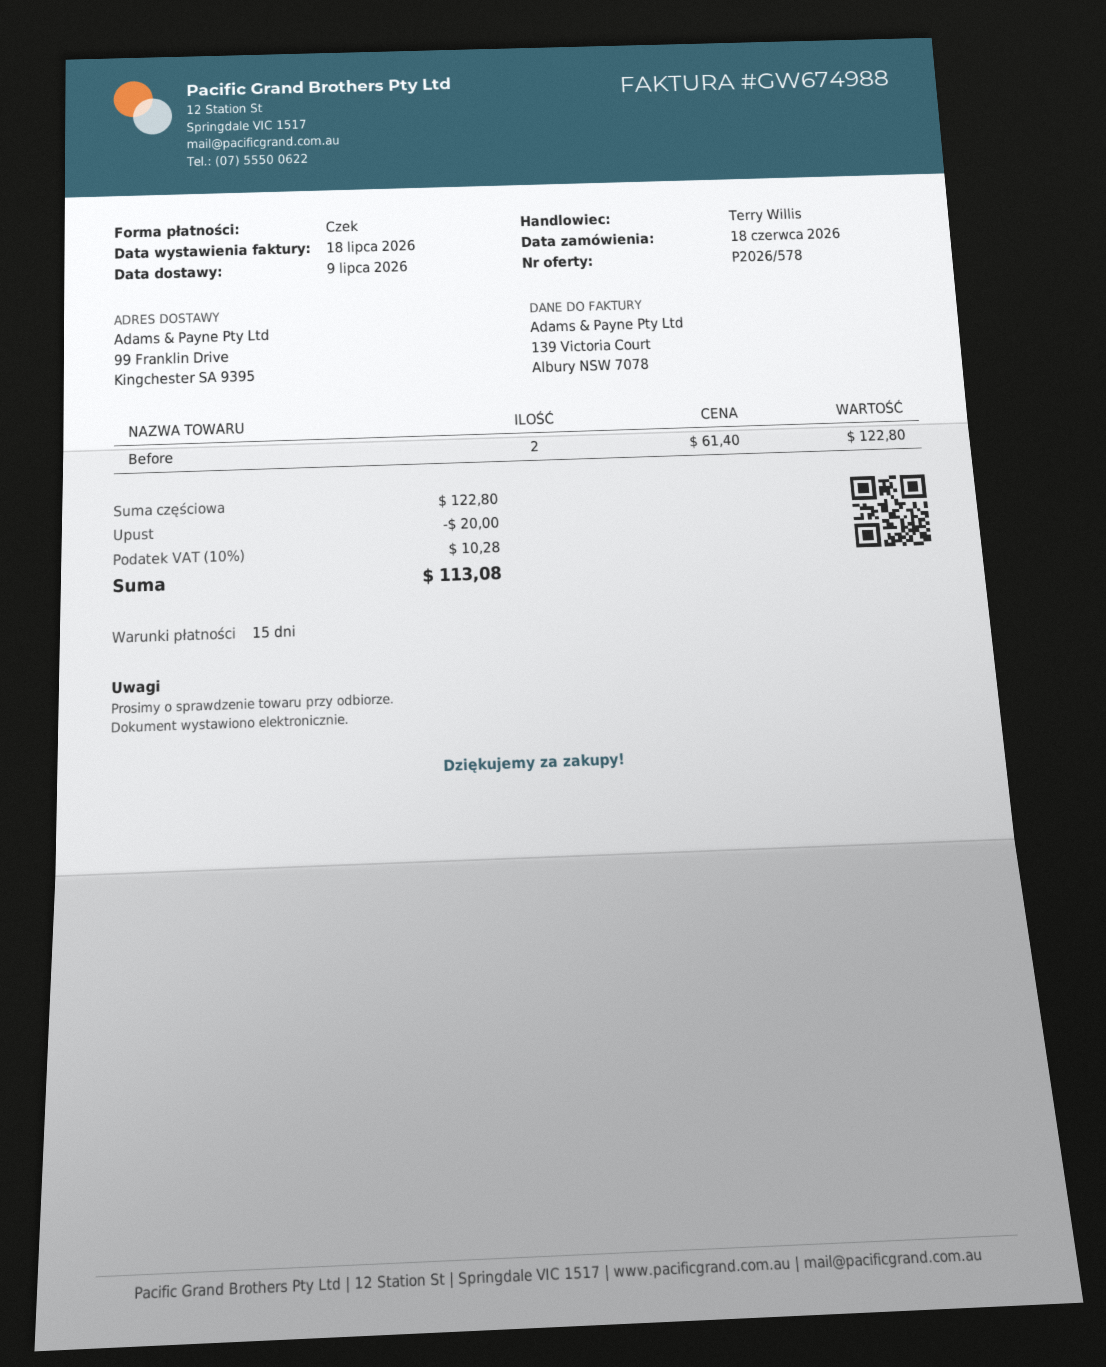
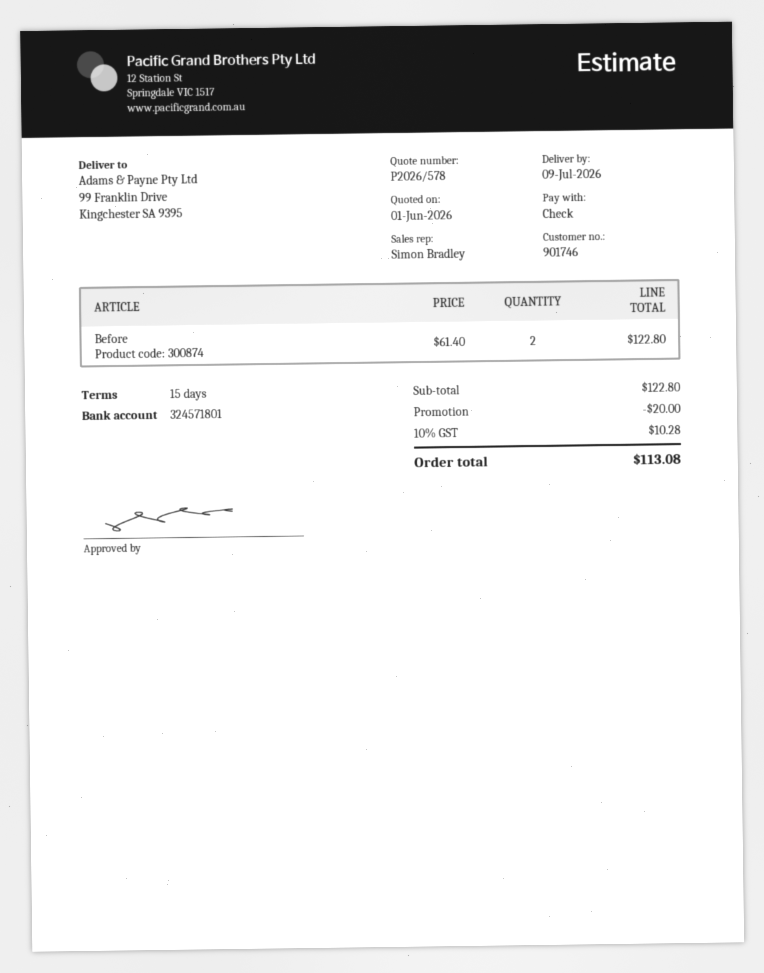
sales rep: Terry Willis -> Simon Bradley

